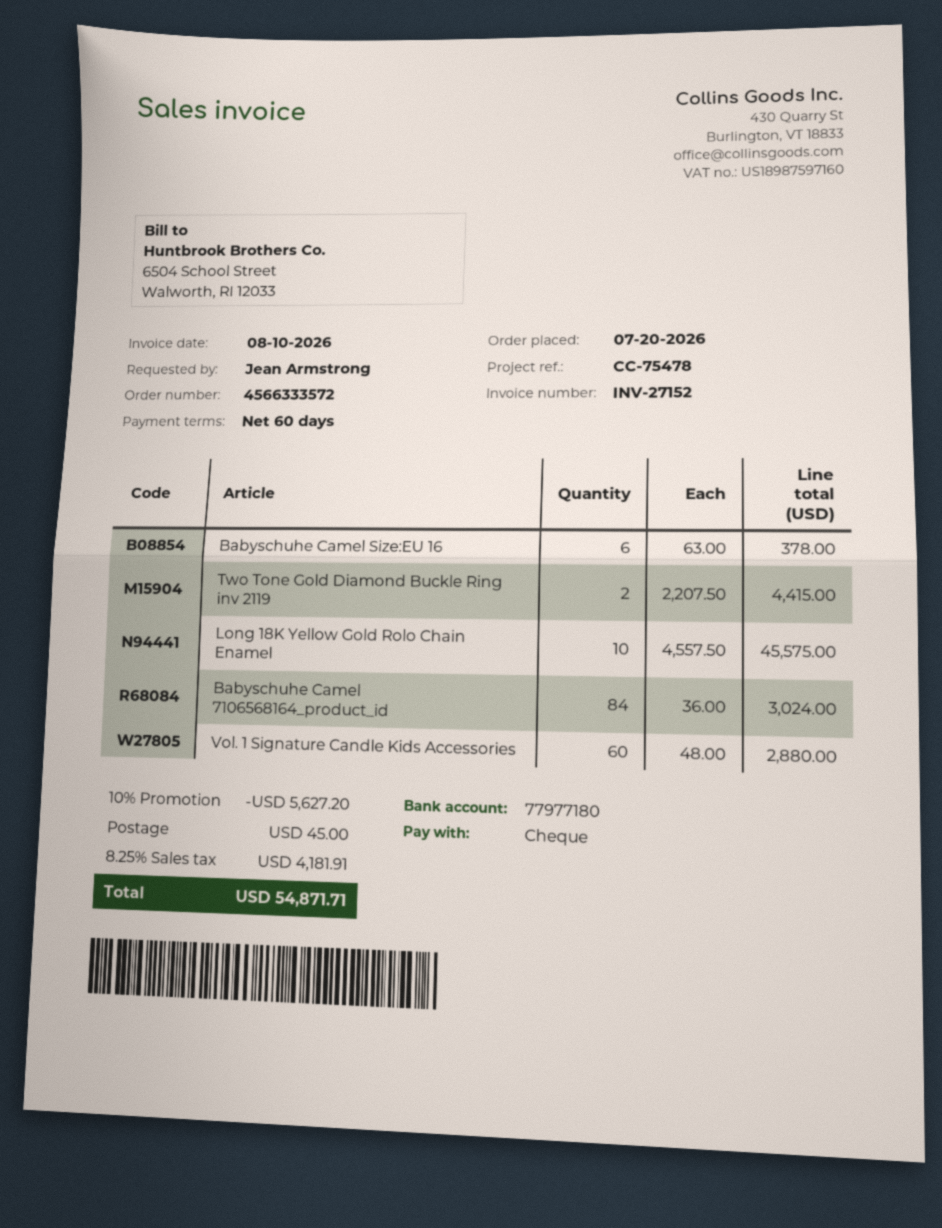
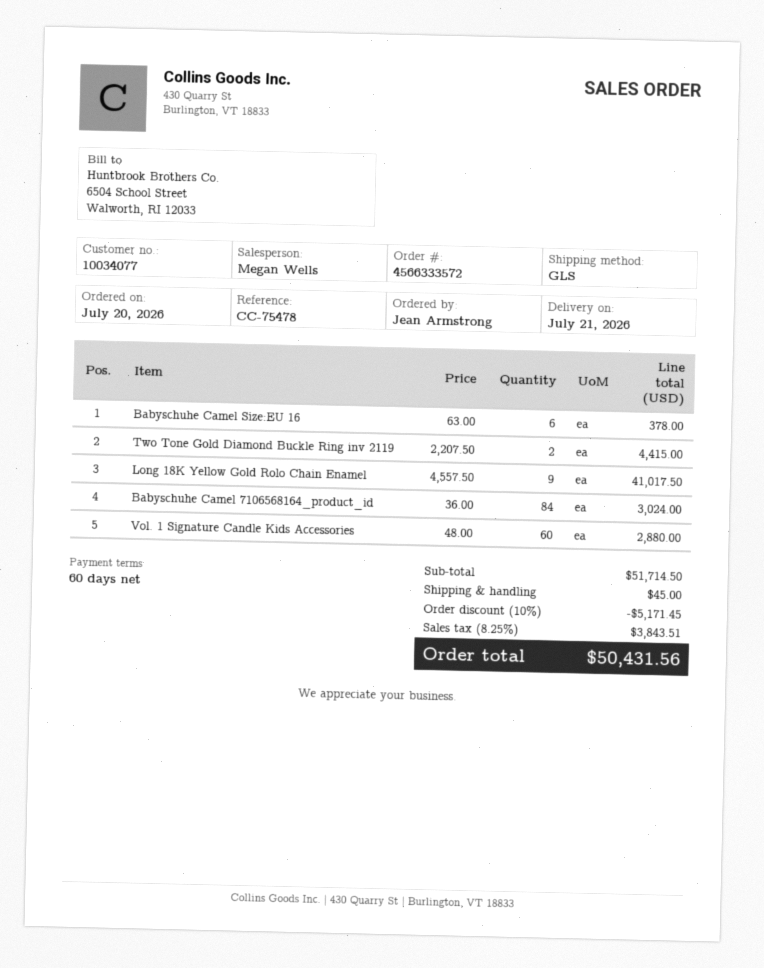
Long 18K Yellow Gold Rolo Chain Enamel: 10 x 4557.50 = 45575.00 -> 9 x 4557.50 = 41017.50
discount: 10% = 5627.20 -> 10% = 5171.45
tax: 8.25% = 4181.91 -> 8.25% = 3843.51
total: 54871.71 -> 50431.56

